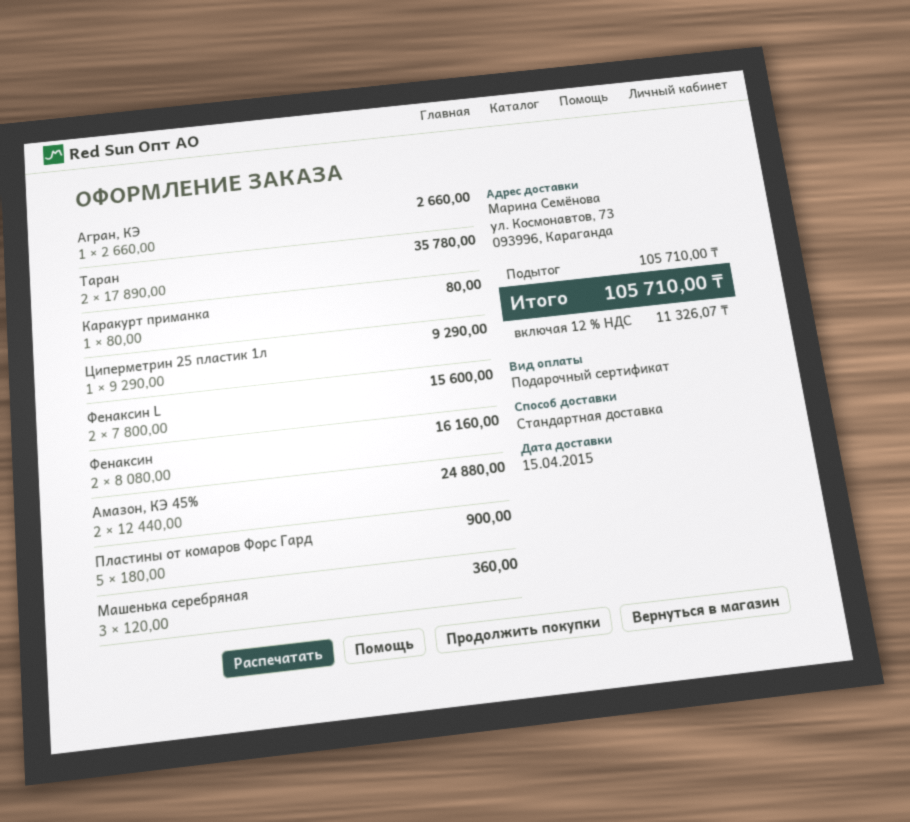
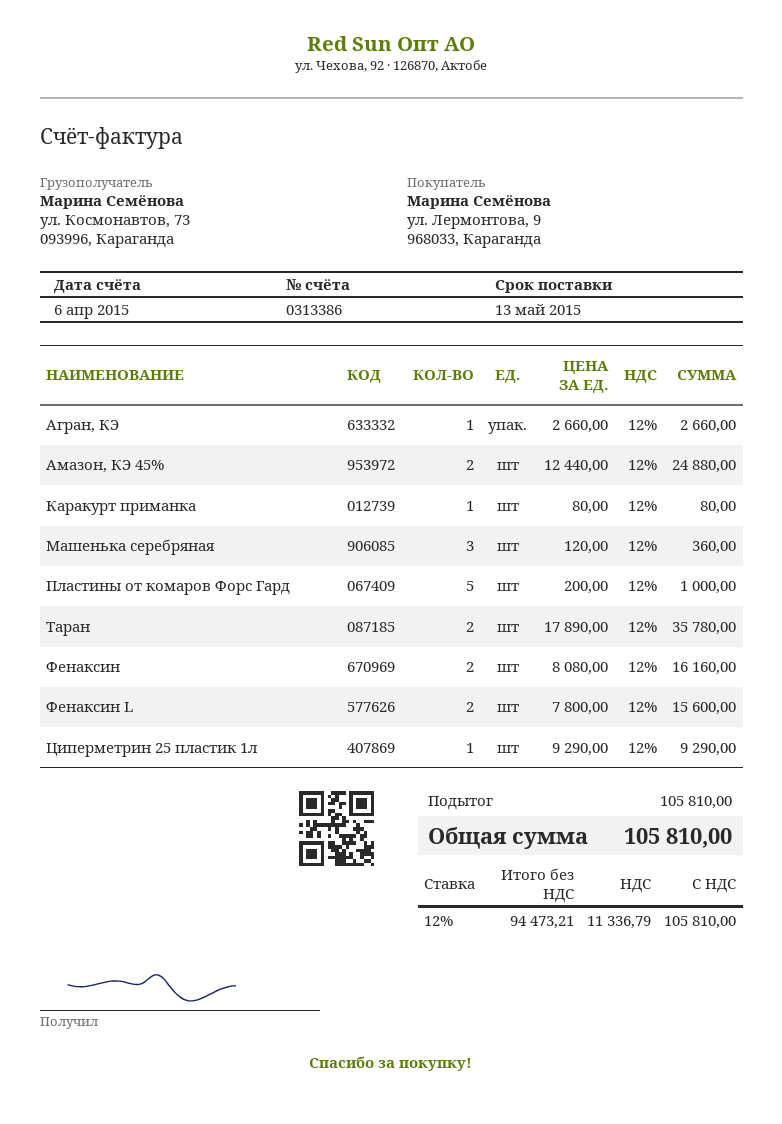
delivery date: 2015-04-15 -> 2015-05-13
Пластины от комаров Форс Гард: 5 x 180.00 = 900.00 -> 5 x 200.00 = 1000.00
subtotal: 105710.00 -> 105810.00
tax: 12% = 11326.07 -> 12% = 11336.79
total: 105710.00 -> 105810.00

